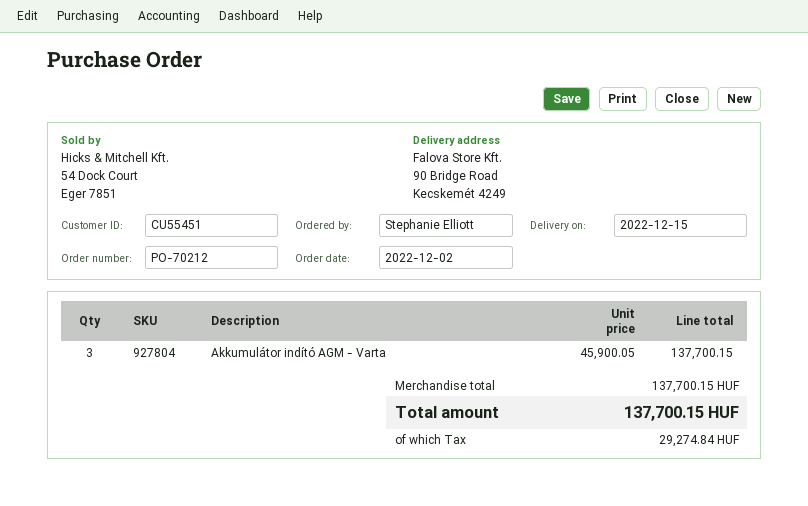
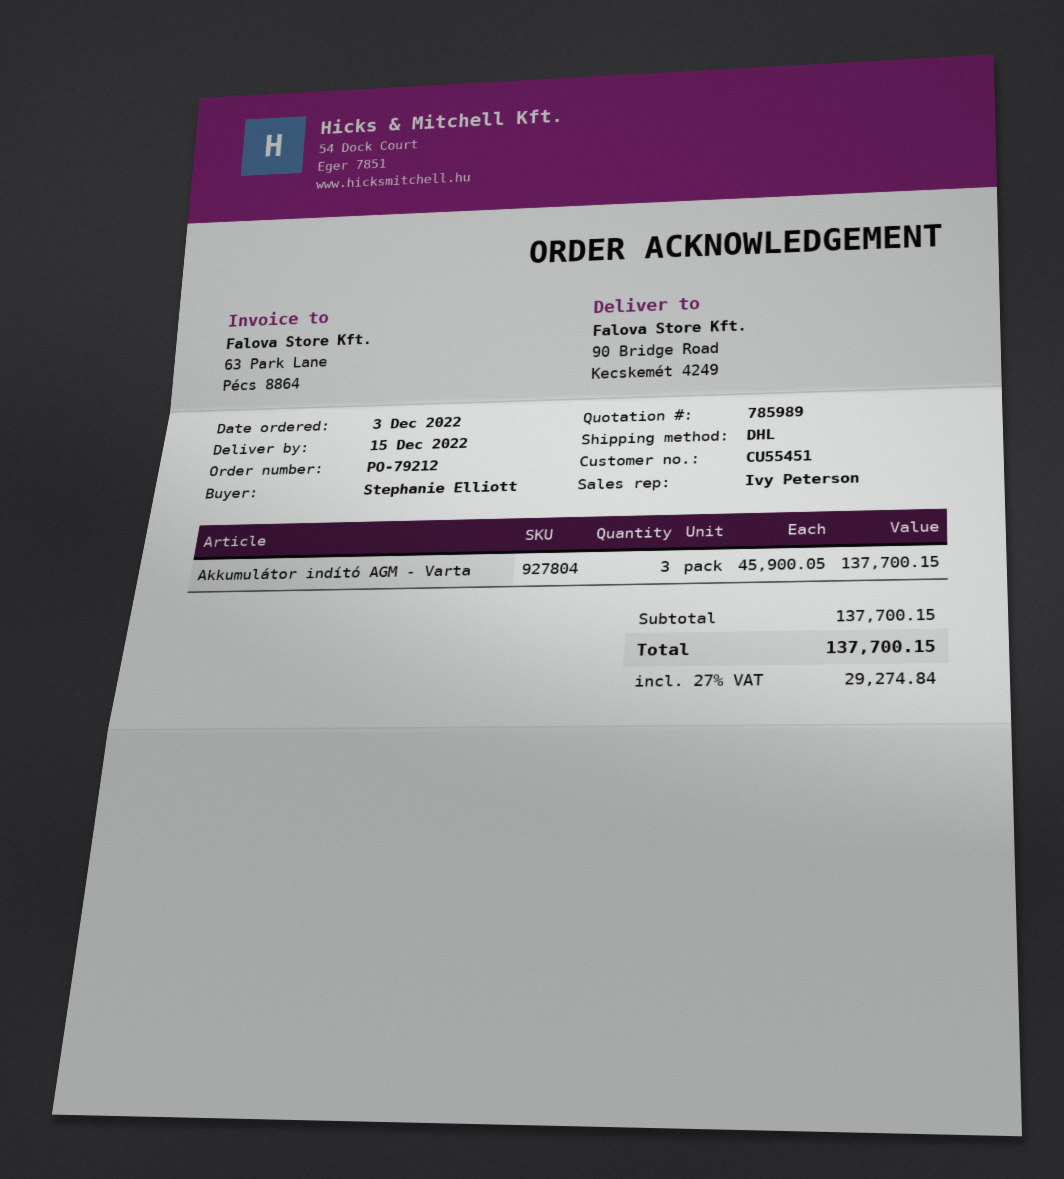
order number: PO-70212 -> PO-79212
order date: 2022-12-02 -> 2022-12-03

